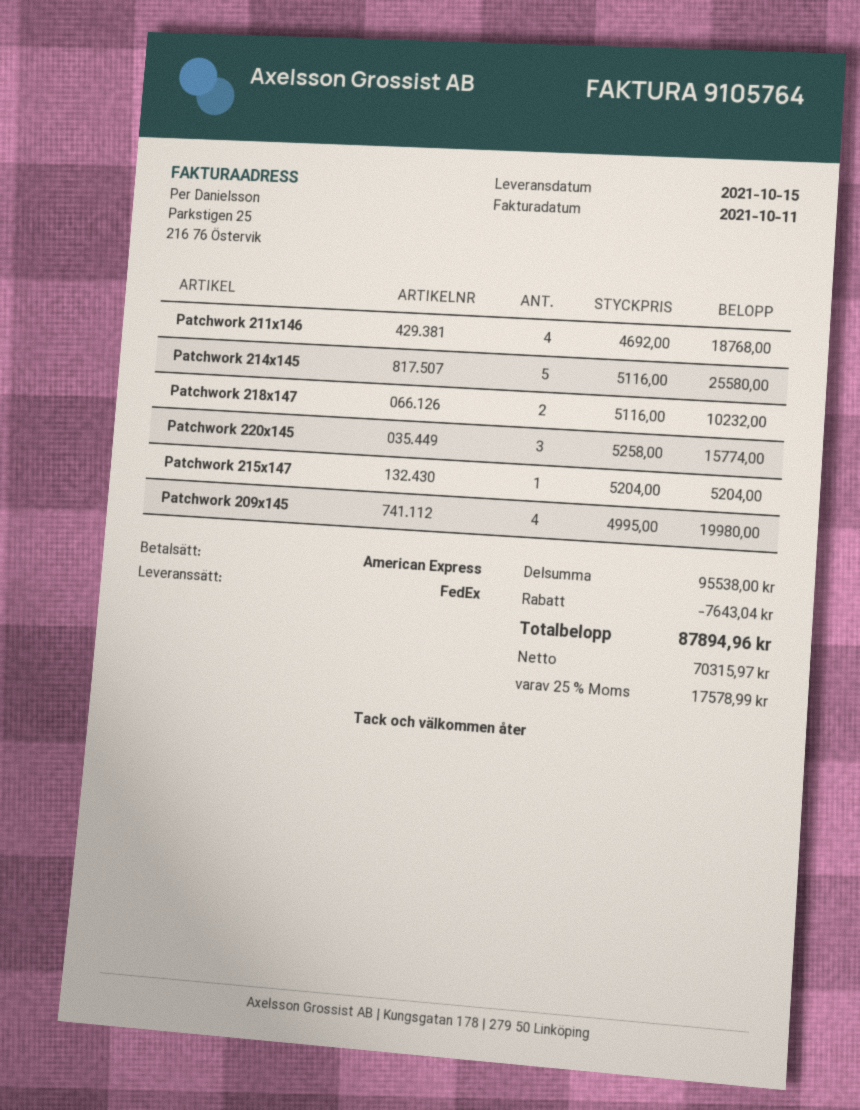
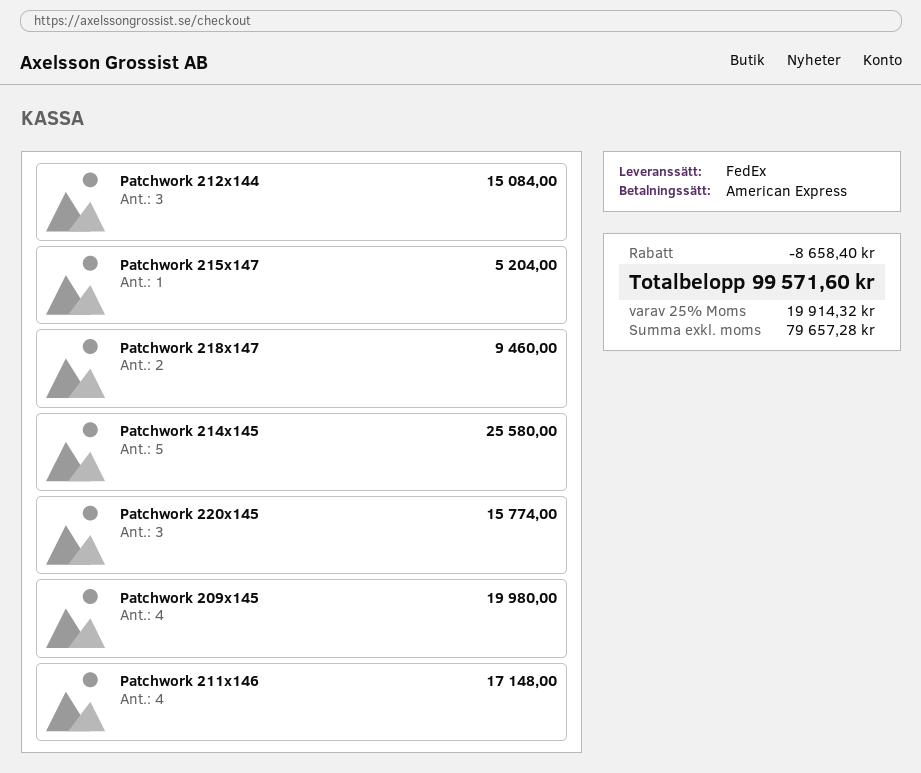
Patchwork 211x146: 4 for 18768.00 -> 4 for 17148.00
Patchwork 218x147: 2 for 10232.00 -> 2 for 9460.00
Patchwork 212x144: none -> 3 for 15084.00
discount: 7643.04 -> 8658.40
net: 70315.97 -> 79657.28
tax: 25% = 17578.99 -> 25% = 19914.32
total: 87894.96 -> 99571.60

